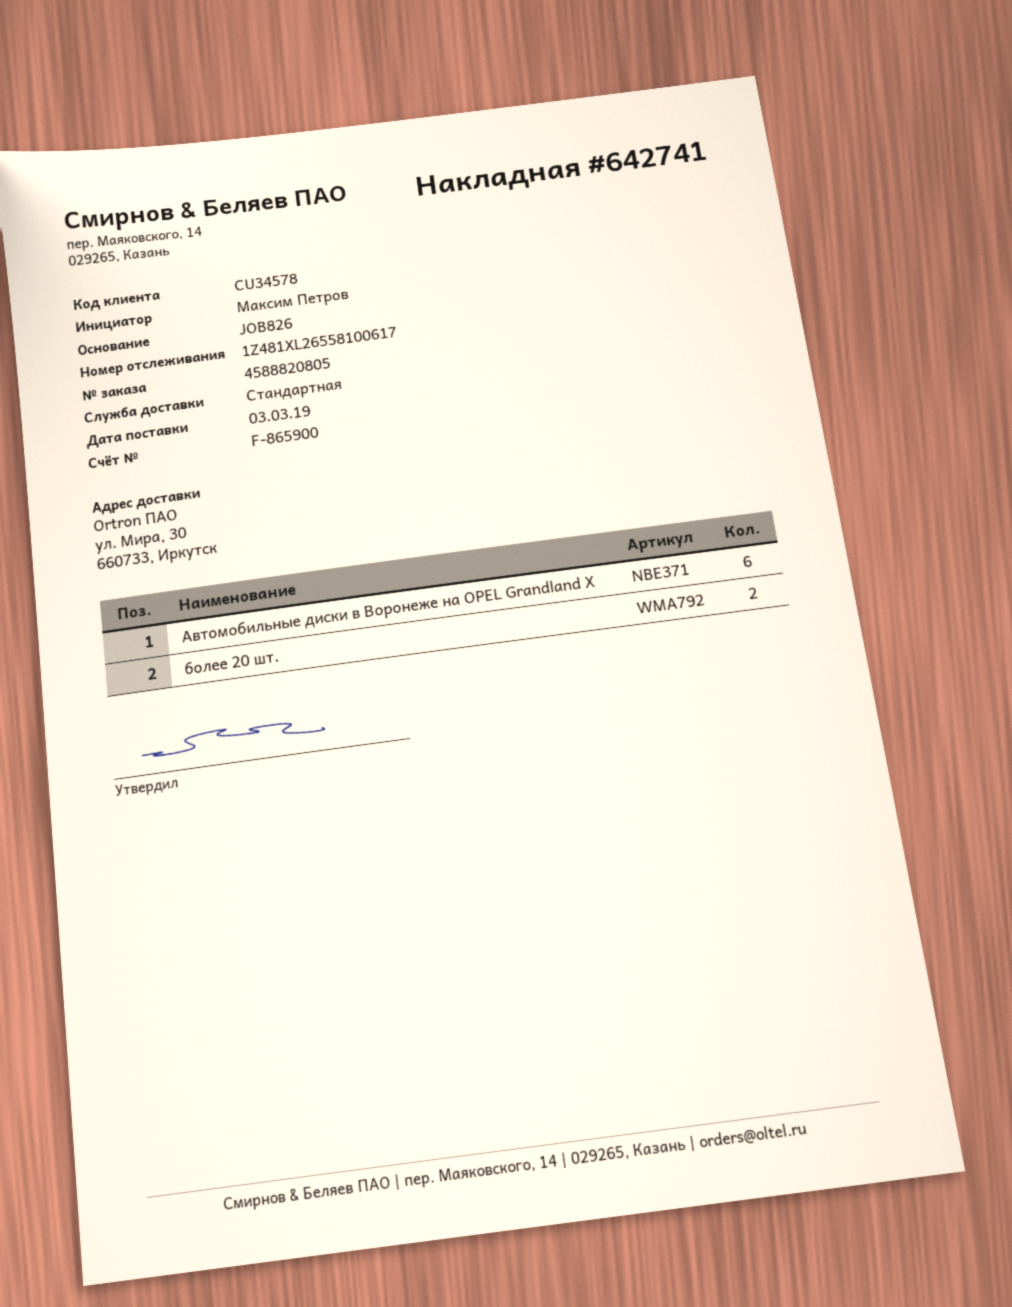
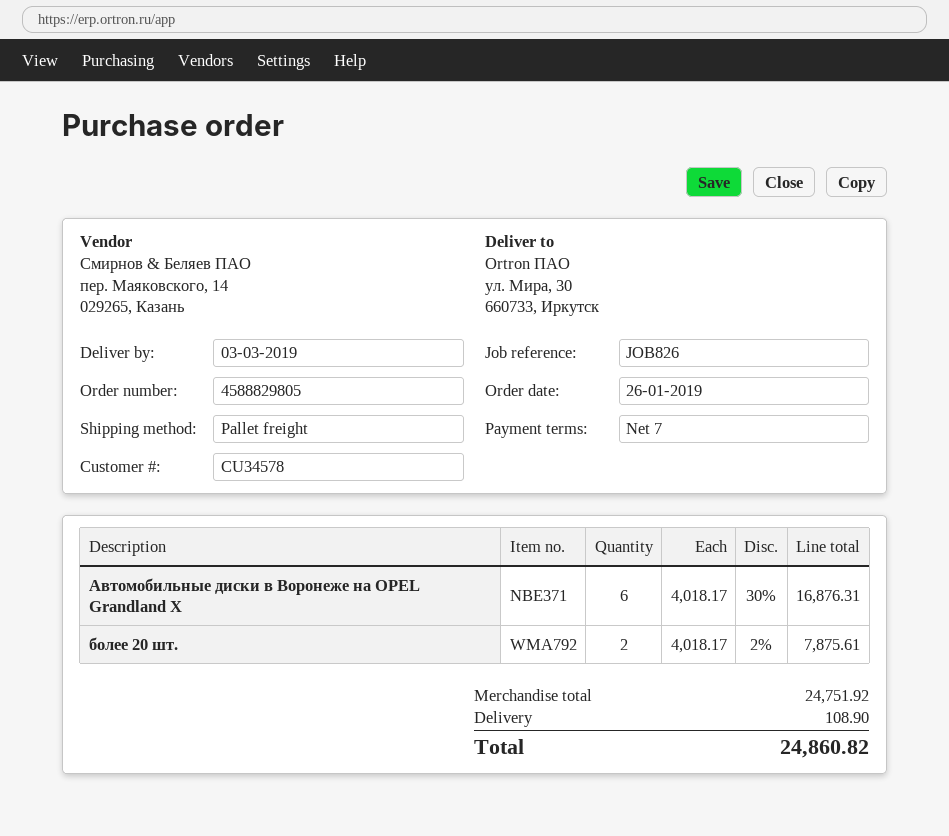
order number: 4588820805 -> 4588829805
shipping method: standard -> pallet freight

